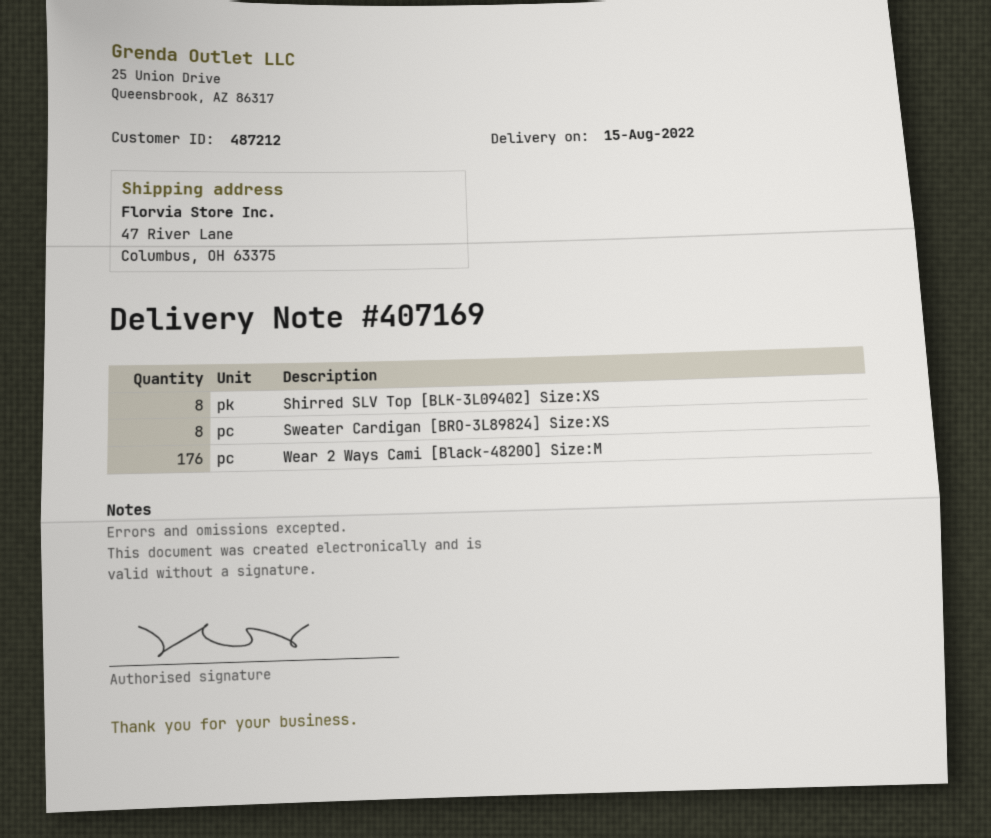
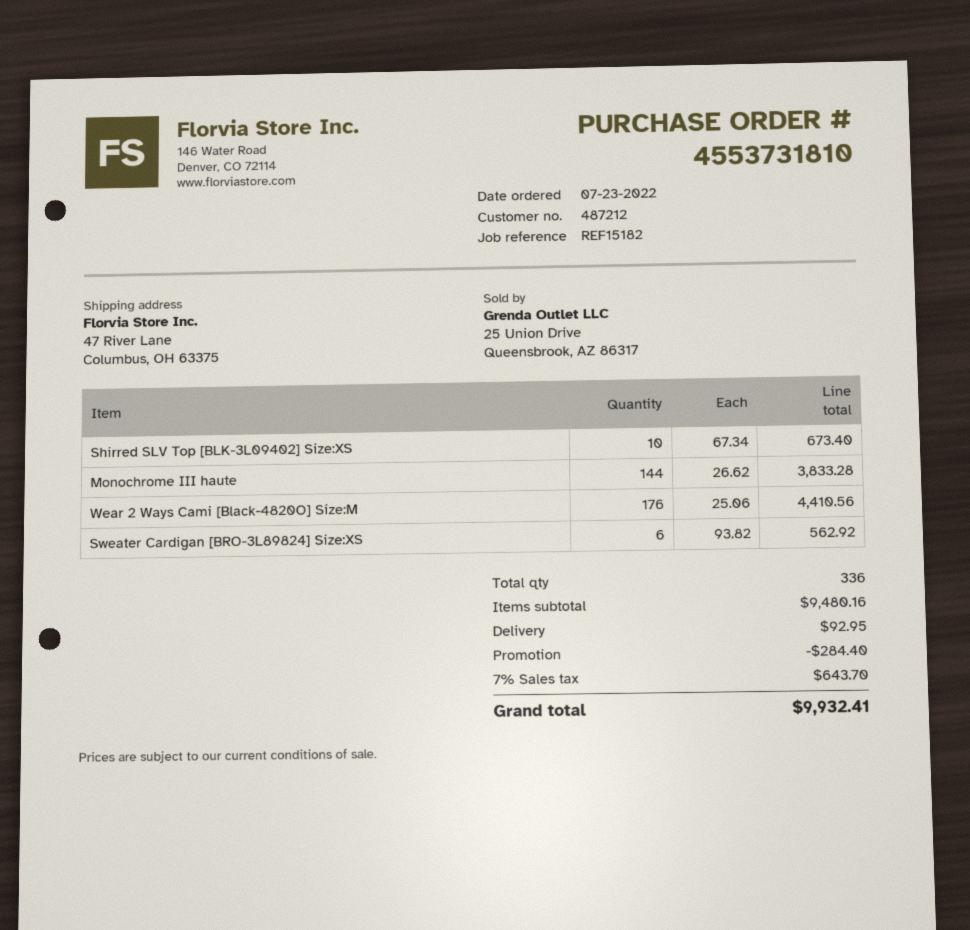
Shirred SLV Top [BLK-3L09402] Size:XS: 8 -> 10
Sweater Cardigan [BRO-3L89824] Size:XS: 8 -> 6
Monochrome III haute: none -> 144

